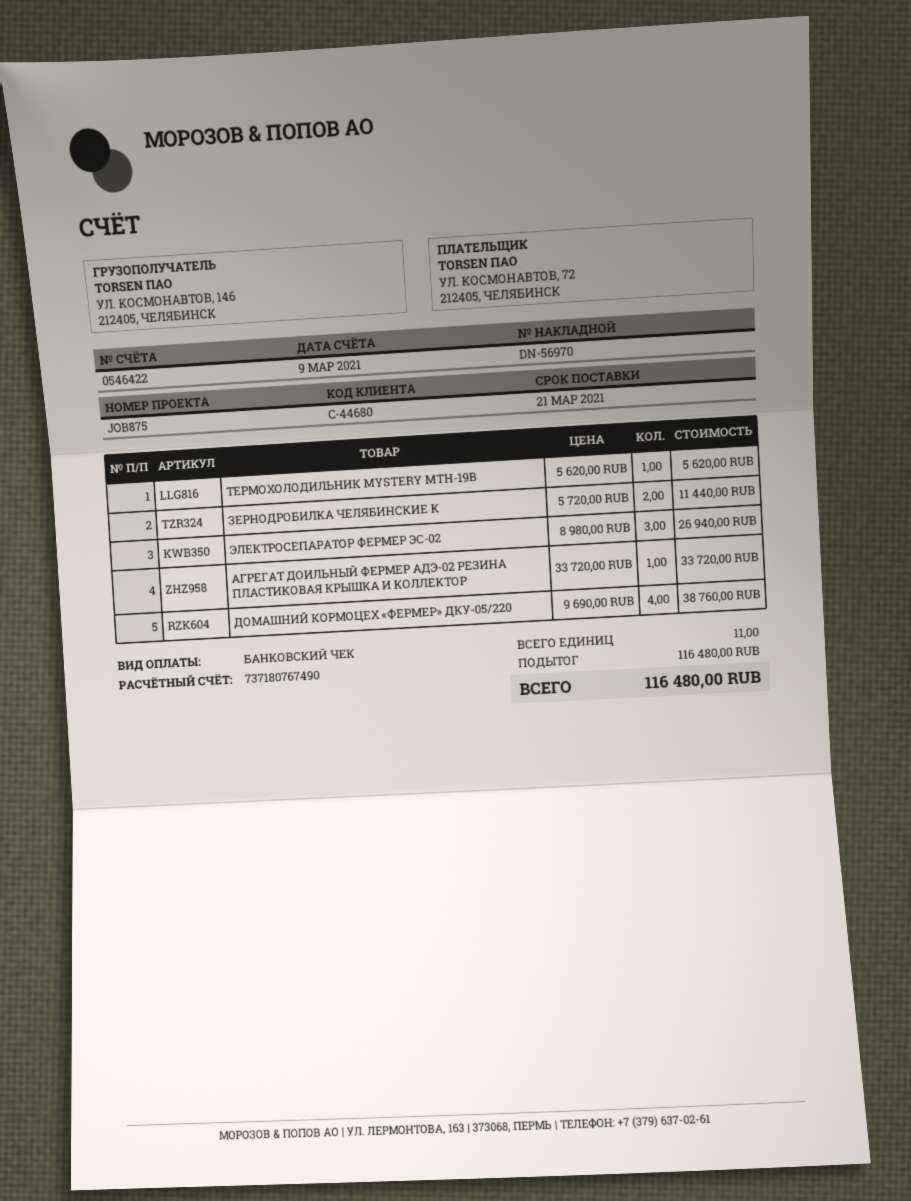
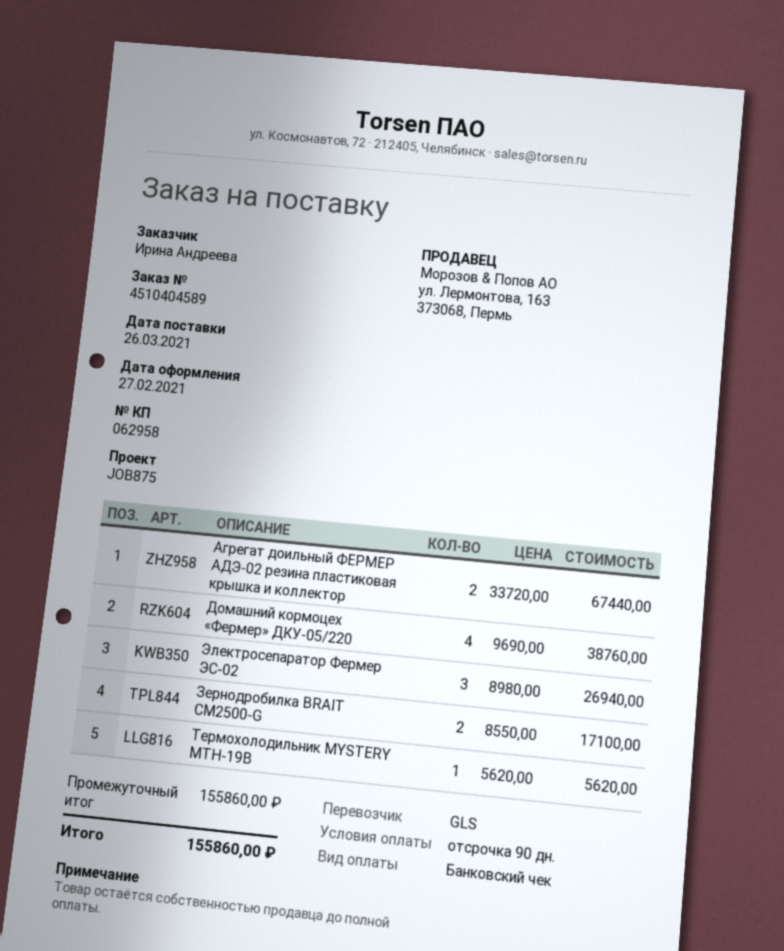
delivery date: 2021-03-21 -> 2021-03-26
ЗЕРНОДРОБИЛКА ЧЕЛЯБИНСКИЕ К: 2 x 5720.00 = 11440.00 -> none
АГРЕГАТ ДОИЛЬНЫЙ ФЕРМЕР АДЭ-02 РЕЗИНА ПЛАСТИКОВАЯ КРЫШКА И КОЛЛЕКТОР: 1 x 33720.00 = 33720.00 -> 2 x 33720.00 = 67440.00
Зернодробилка BRAIT CM2500-G: none -> 2 x 8550.00 = 17100.00
subtotal: 116480.00 -> 155860.00
total: 116480.00 -> 155860.00

